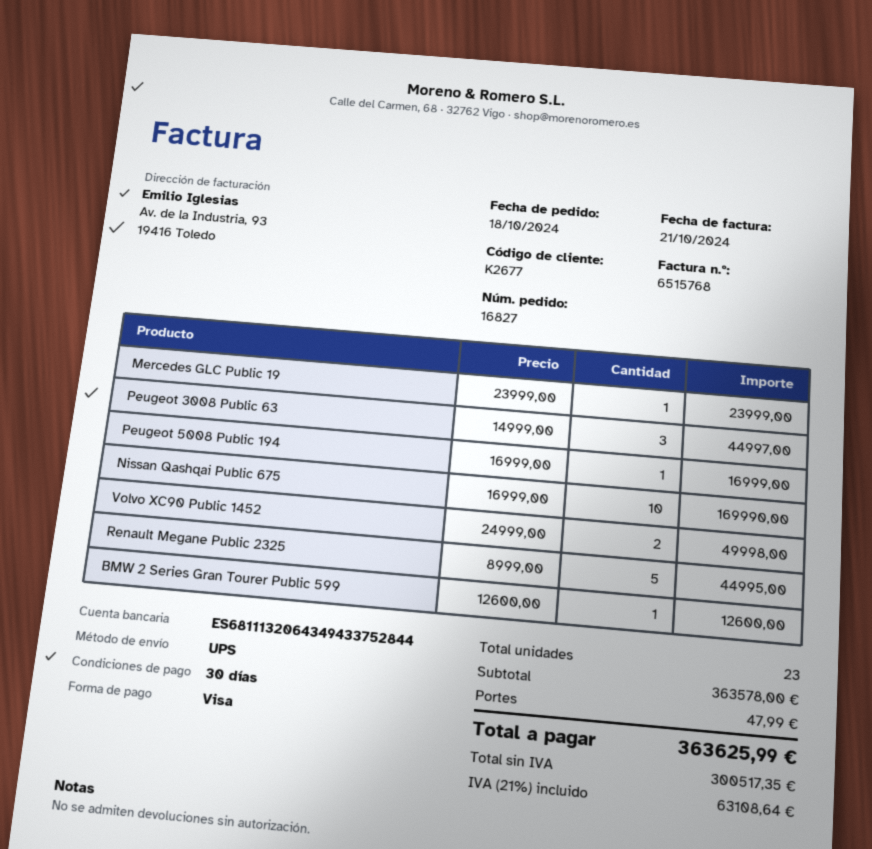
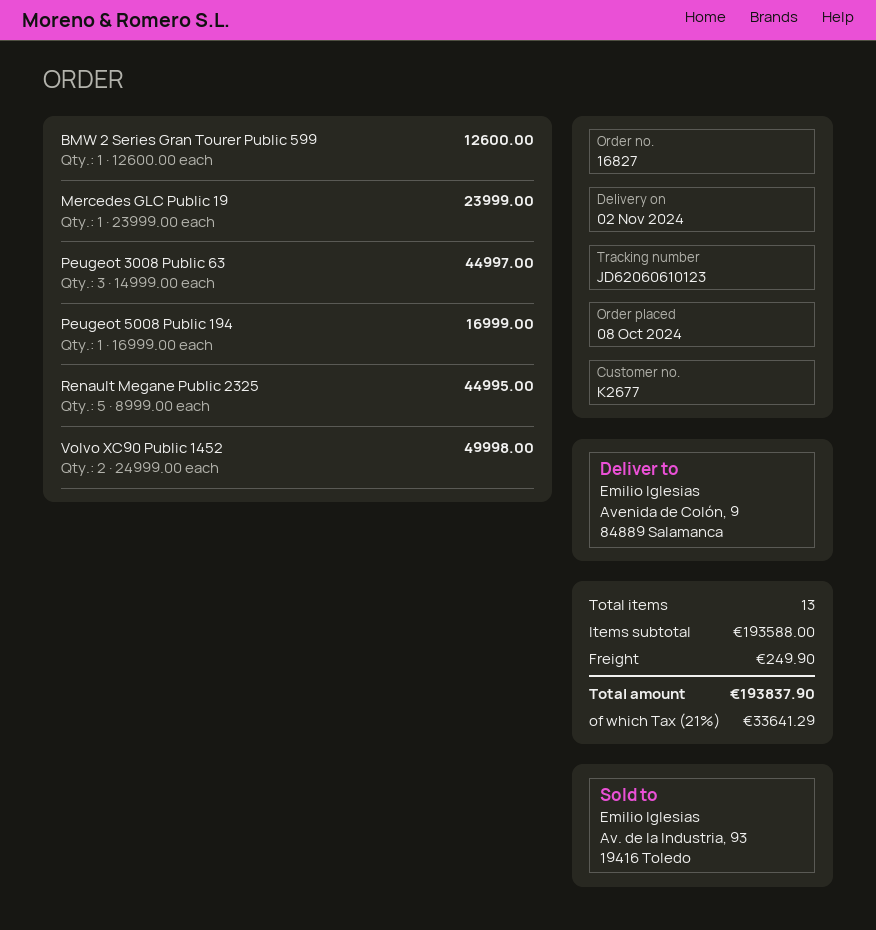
order date: 2024-10-18 -> 2024-10-08
Nissan Qashqai Public 675: 10 x 16999.00 = 169990.00 -> none
total quantity: 23 -> 13
subtotal: 363578.00 -> 193588.00
shipping: 47.99 -> 249.90
tax: 21% = 63108.64 -> 21% = 33641.29
total: 363625.99 -> 193837.90

